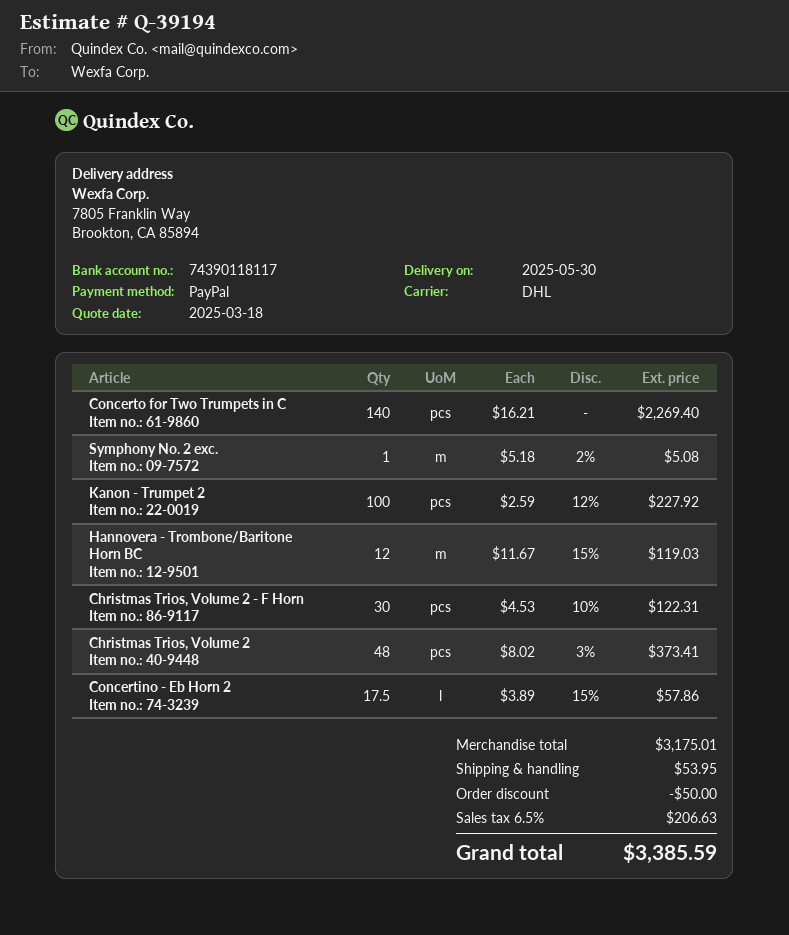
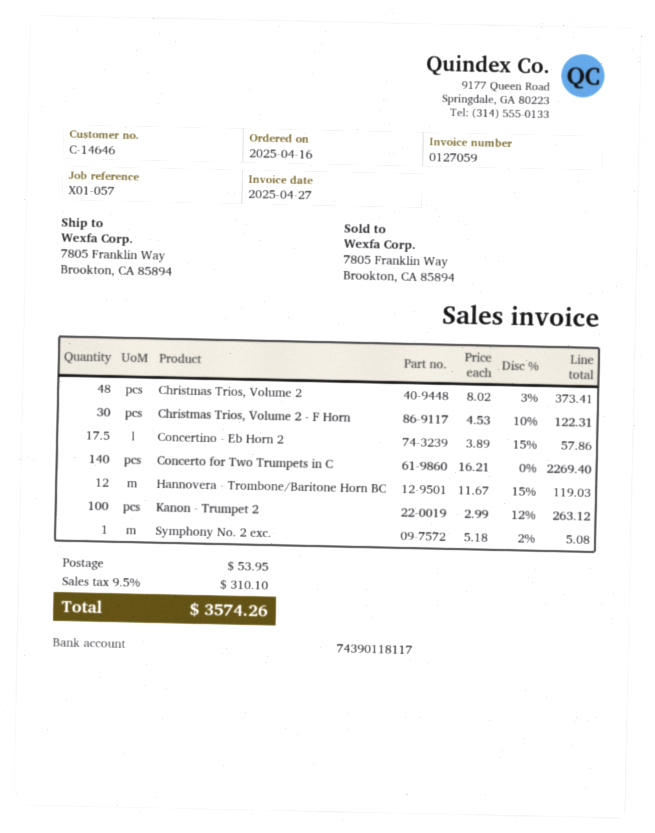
Kanon - Trumpet 2: 100 x 2.59 - 12% = 227.92 -> 100 x 2.99 - 12% = 263.12
discount: 50.00 -> none
tax: 6.5% = 206.63 -> 9.5% = 310.10
total: 3385.59 -> 3574.26

